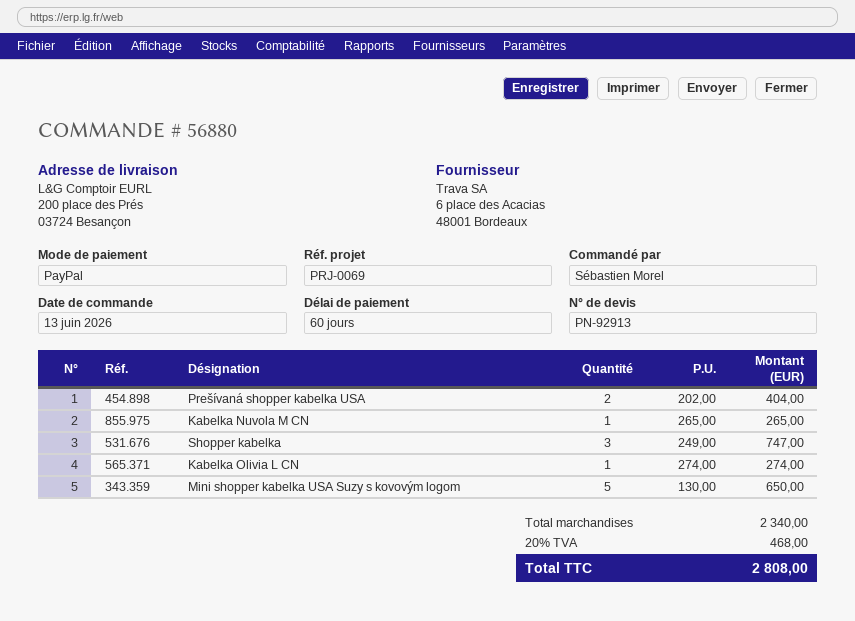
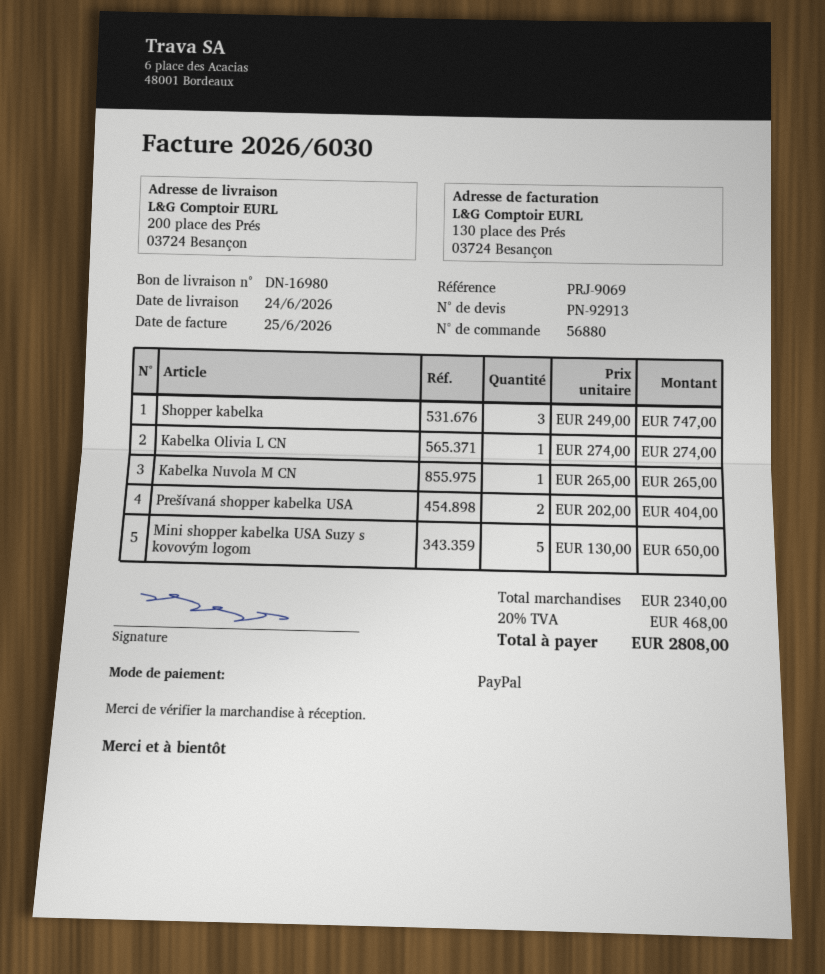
reference: PRJ-0069 -> PRJ-9069

